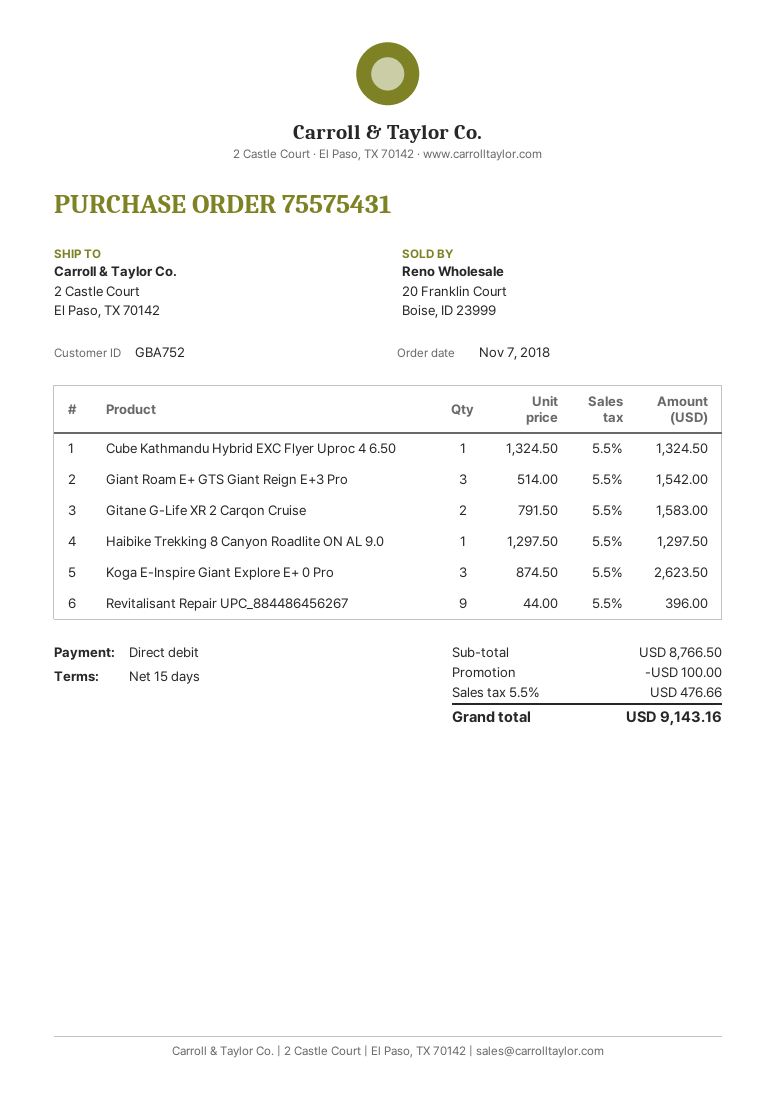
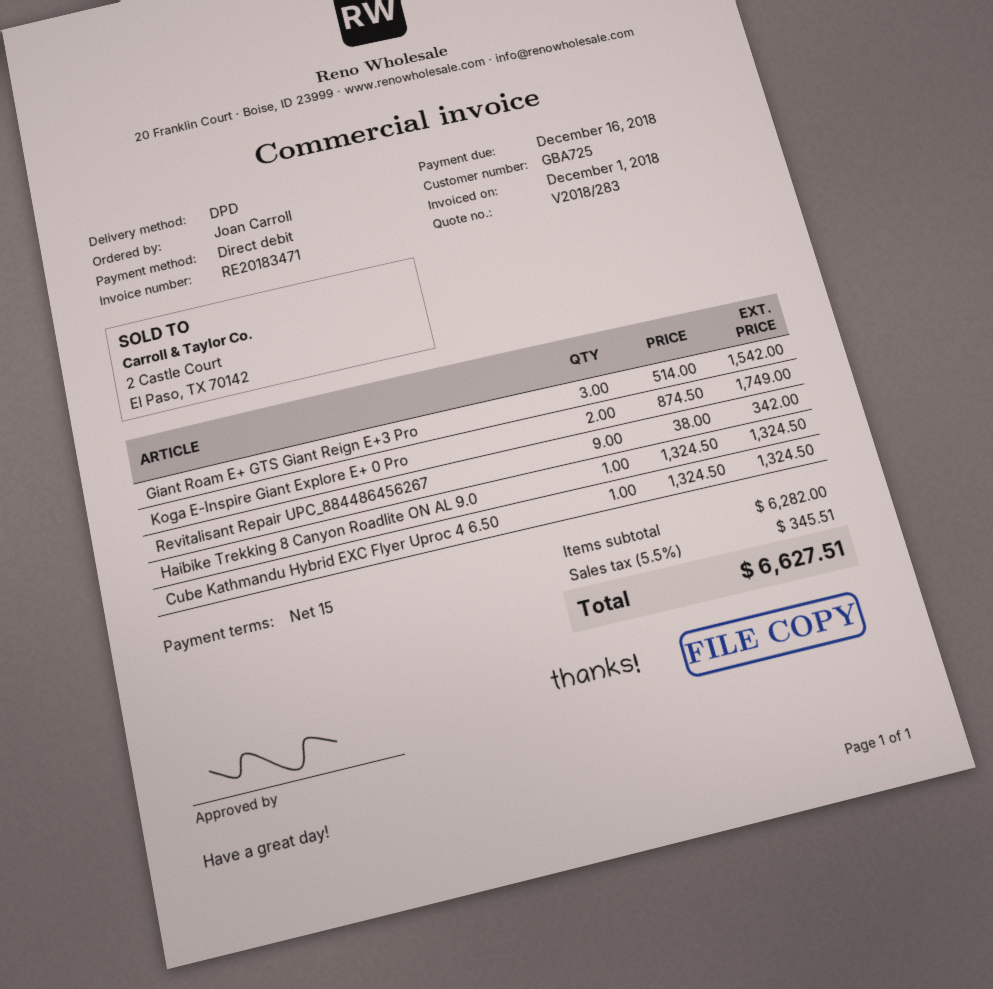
customer number: GBA752 -> GBA725
Gitane G-Life XR 2 Carqon Cruise: 2 x 791.50 = 1583.00 -> none
Haibike Trekking 8 Canyon Roadlite ON AL 9.0: 1 x 1297.50 = 1297.50 -> 1 x 1324.50 = 1324.50
Koga E-Inspire Giant Explore E+ 0 Pro: 3 x 874.50 = 2623.50 -> 2 x 874.50 = 1749.00
Revitalisant Repair UPC_884486456267: 9 x 44.00 = 396.00 -> 9 x 38.00 = 342.00
subtotal: 8766.50 -> 6282.00
discount: 100.00 -> none
tax: 5.5% = 476.66 -> 5.5% = 345.51
total: 9143.16 -> 6627.51

